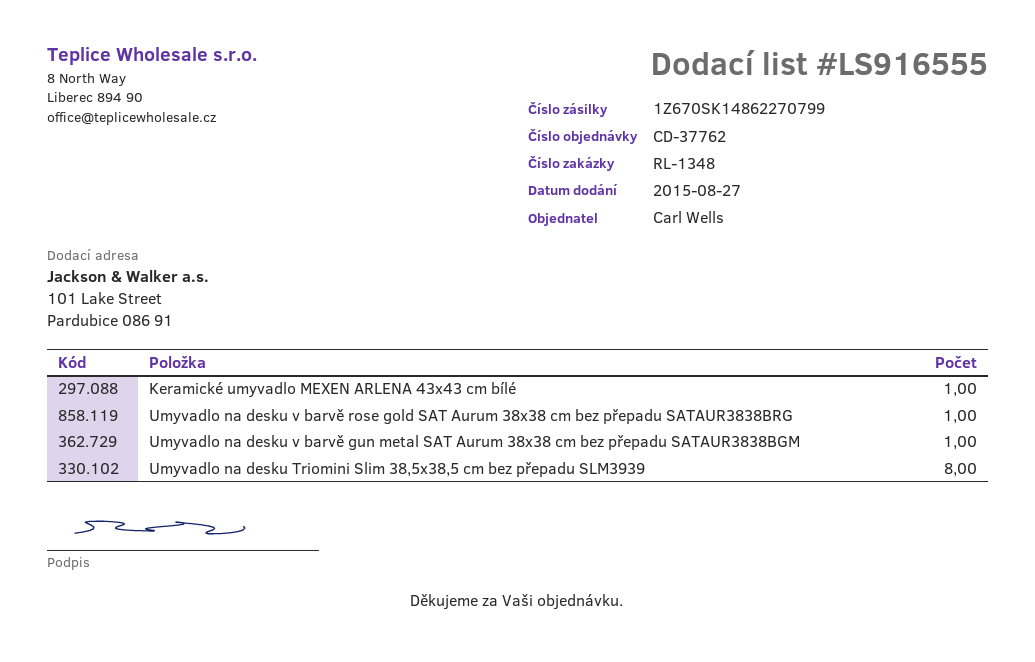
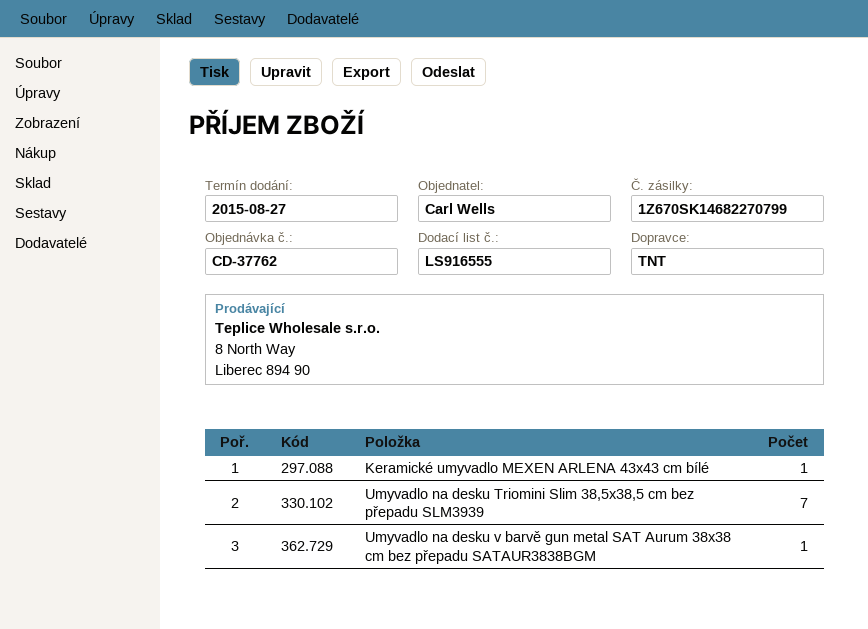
tracking number: 1Z670SK14862270799 -> 1Z670SK14682270799
Umyvadlo na desku v barvě rose gold SAT Aurum 38x38 cm bez přepadu SATAUR3838BRG: 1 -> none
Umyvadlo na desku Triomini Slim 38,5x38,5 cm bez přepadu SLM3939: 8 -> 7

